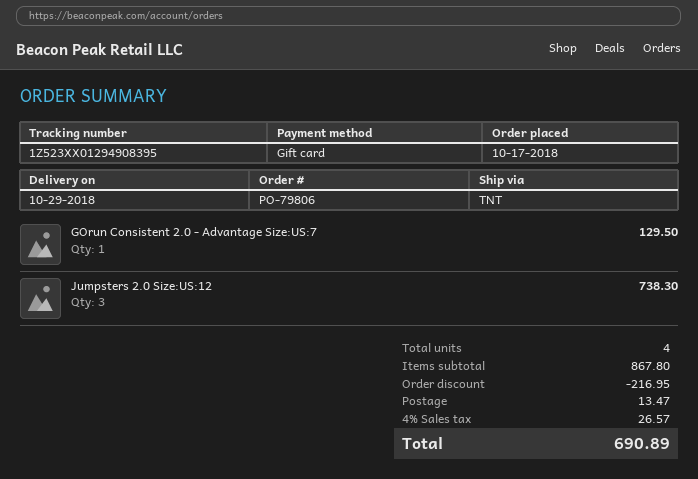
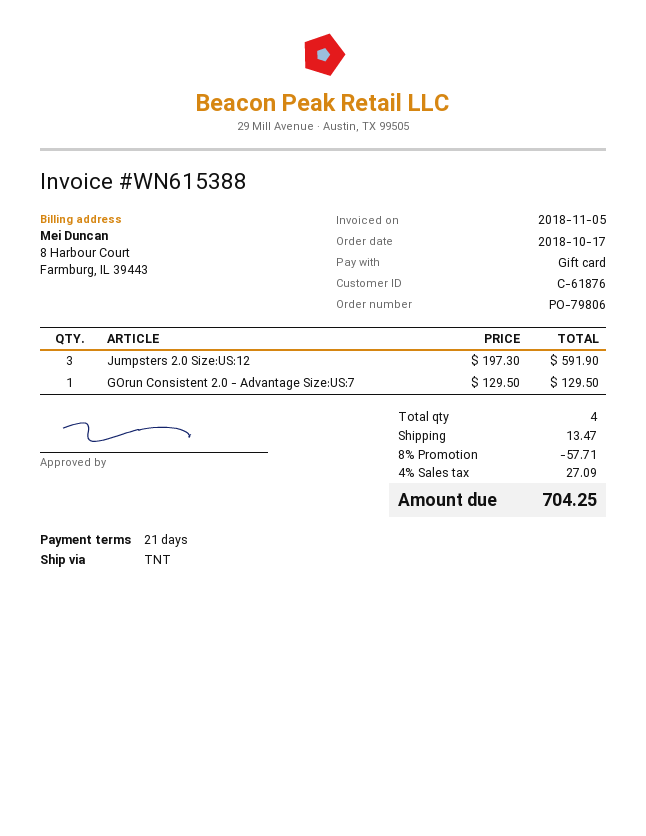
Jumpsters 2.0 Size:US:12: 3 for 738.30 -> 3 for 591.90
discount: 216.95 -> 57.71
tax: 4% = 26.57 -> 4% = 27.09
total: 690.89 -> 704.25

